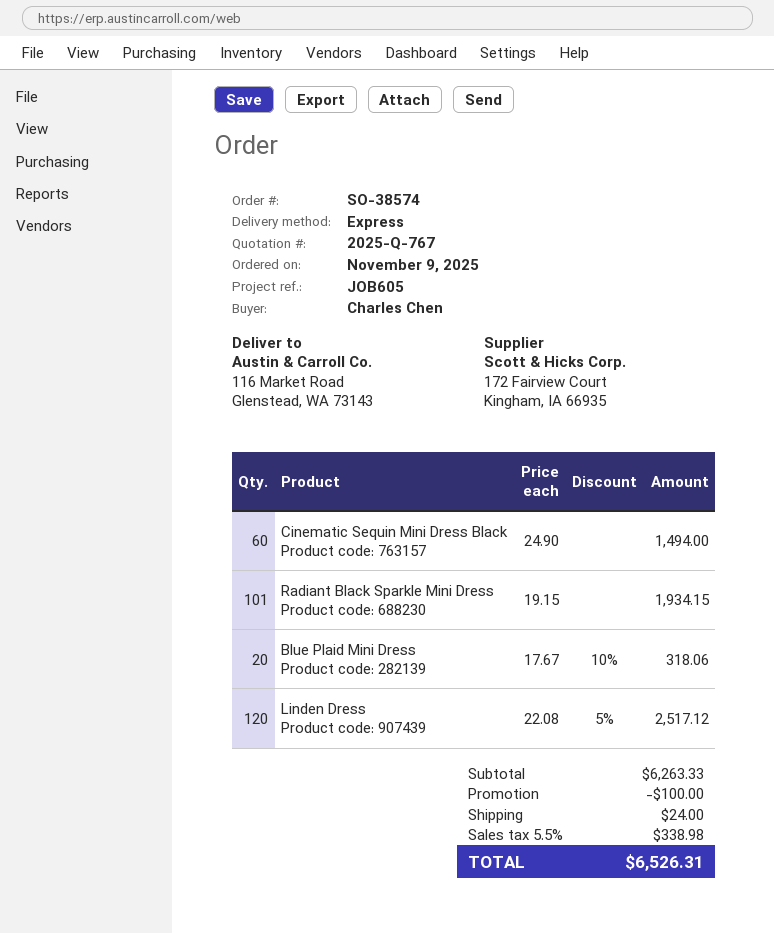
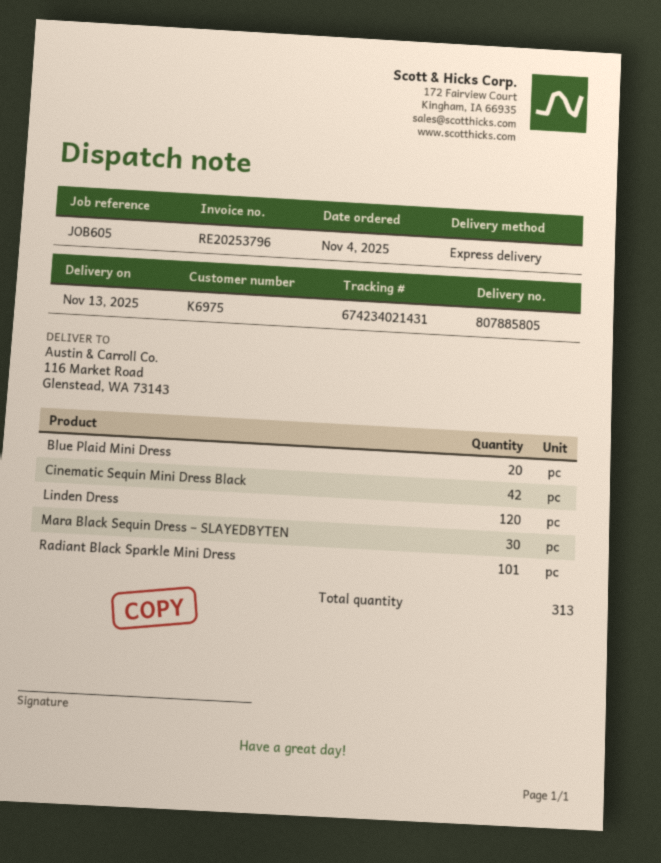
order date: 2025-11-09 -> 2025-11-04
Cinematic Sequin Mini Dress Black: 60 -> 42
Mara Black Sequin Dress – SLAYEDBYTEN: none -> 30

